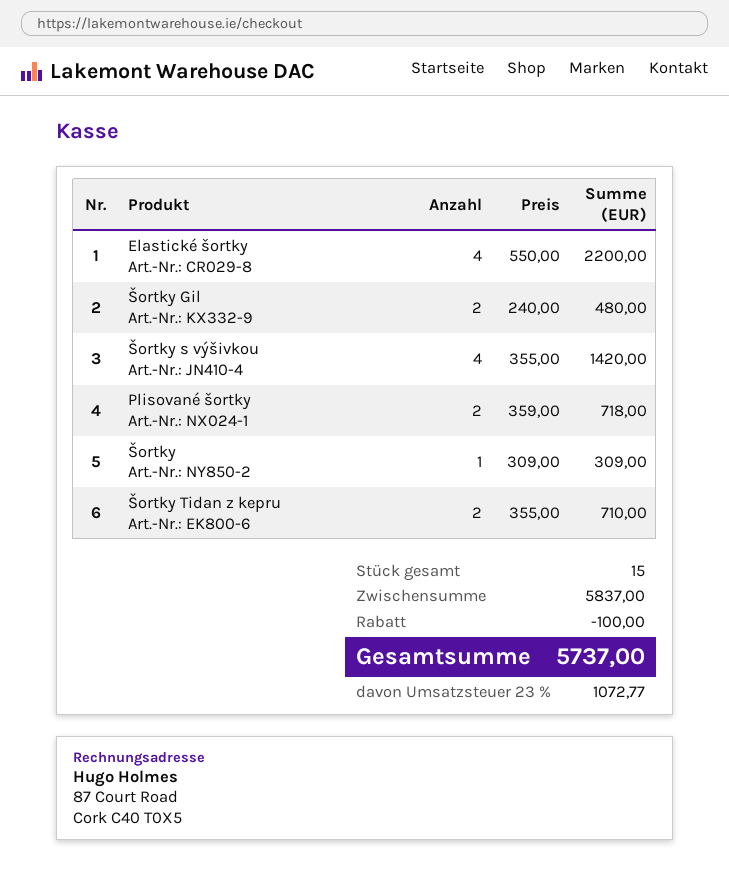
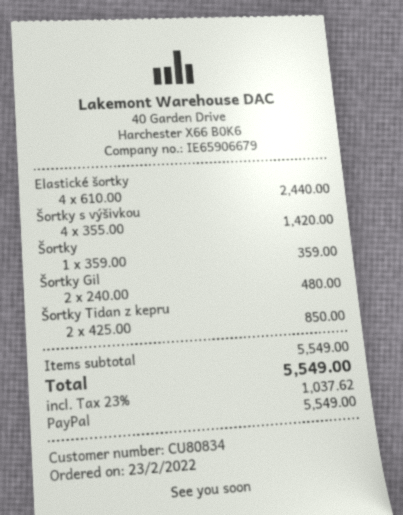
Elastické šortky: 4 x 550.00 = 2200.00 -> 4 x 610.00 = 2440.00
Plisované šortky: 2 x 359.00 = 718.00 -> none
Šortky: 1 x 309.00 = 309.00 -> 1 x 359.00 = 359.00
Šortky Tidan z kepru: 2 x 355.00 = 710.00 -> 2 x 425.00 = 850.00
subtotal: 5837.00 -> 5549.00
discount: 100.00 -> none
tax: 23% = 1072.77 -> 23% = 1037.62
total: 5737.00 -> 5549.00

